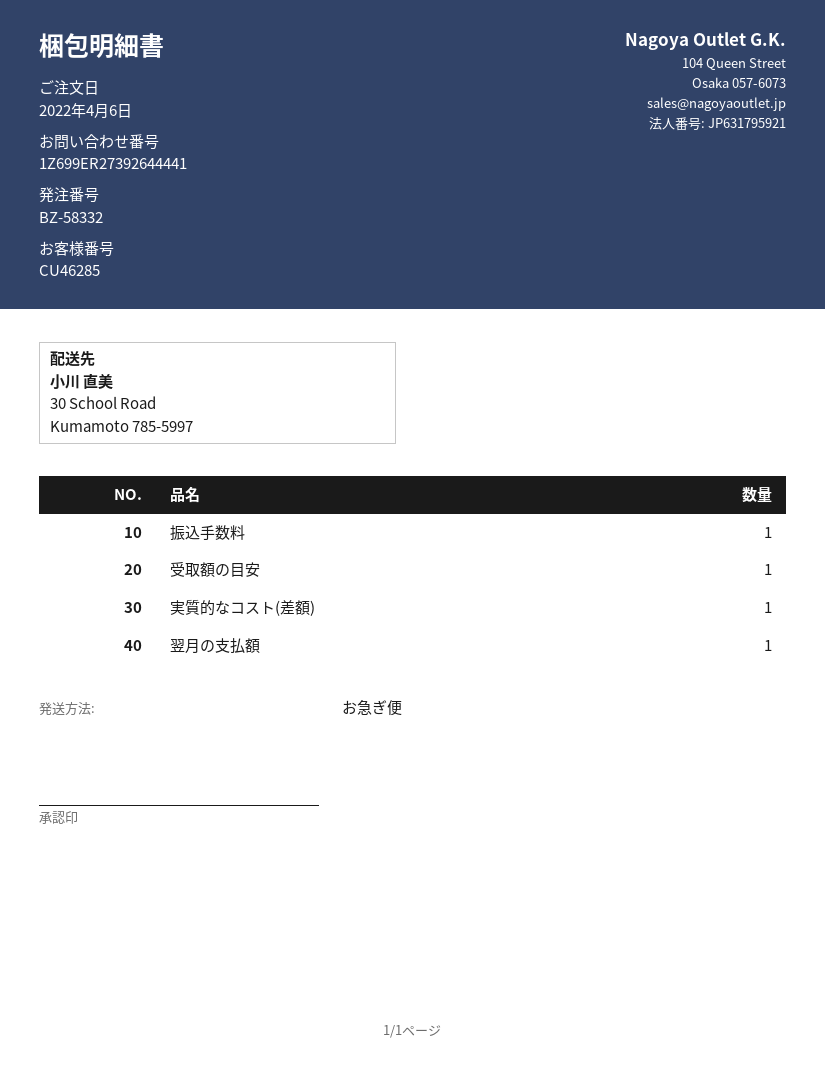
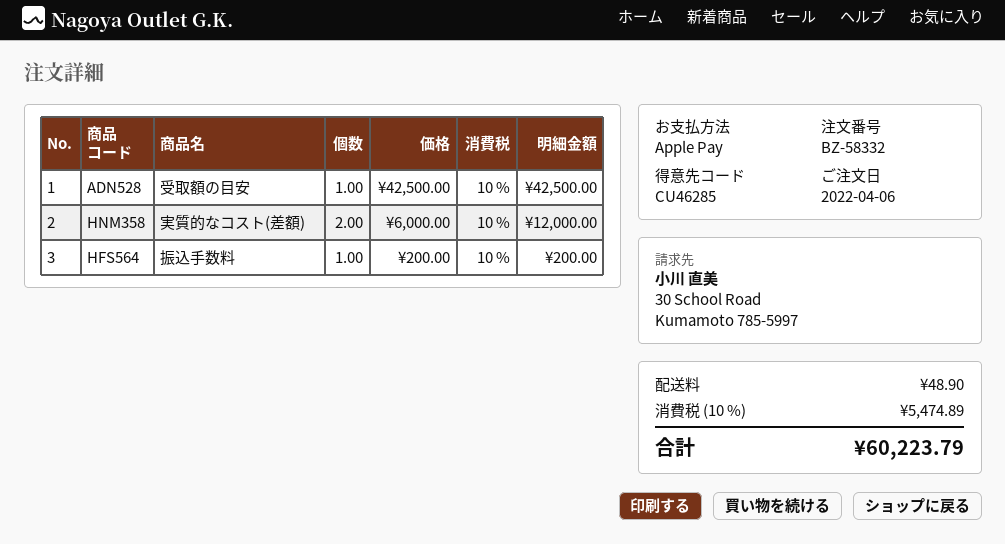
実質的なコスト(差額): 1 -> 2
翌月の支払額: 1 -> none

